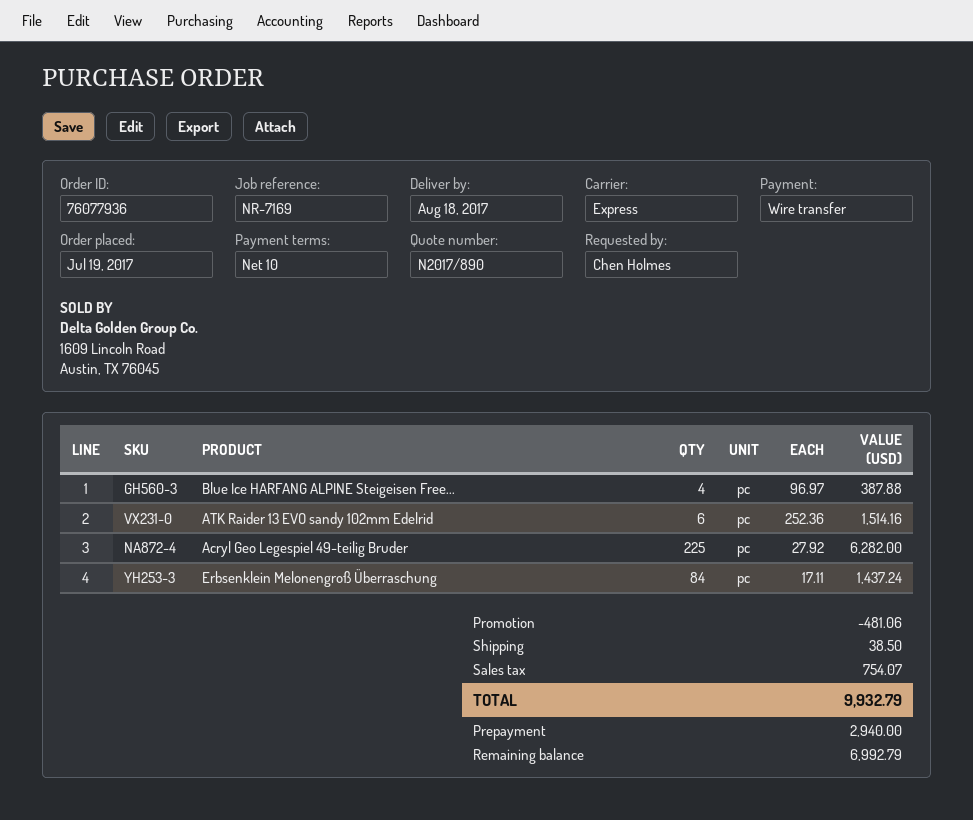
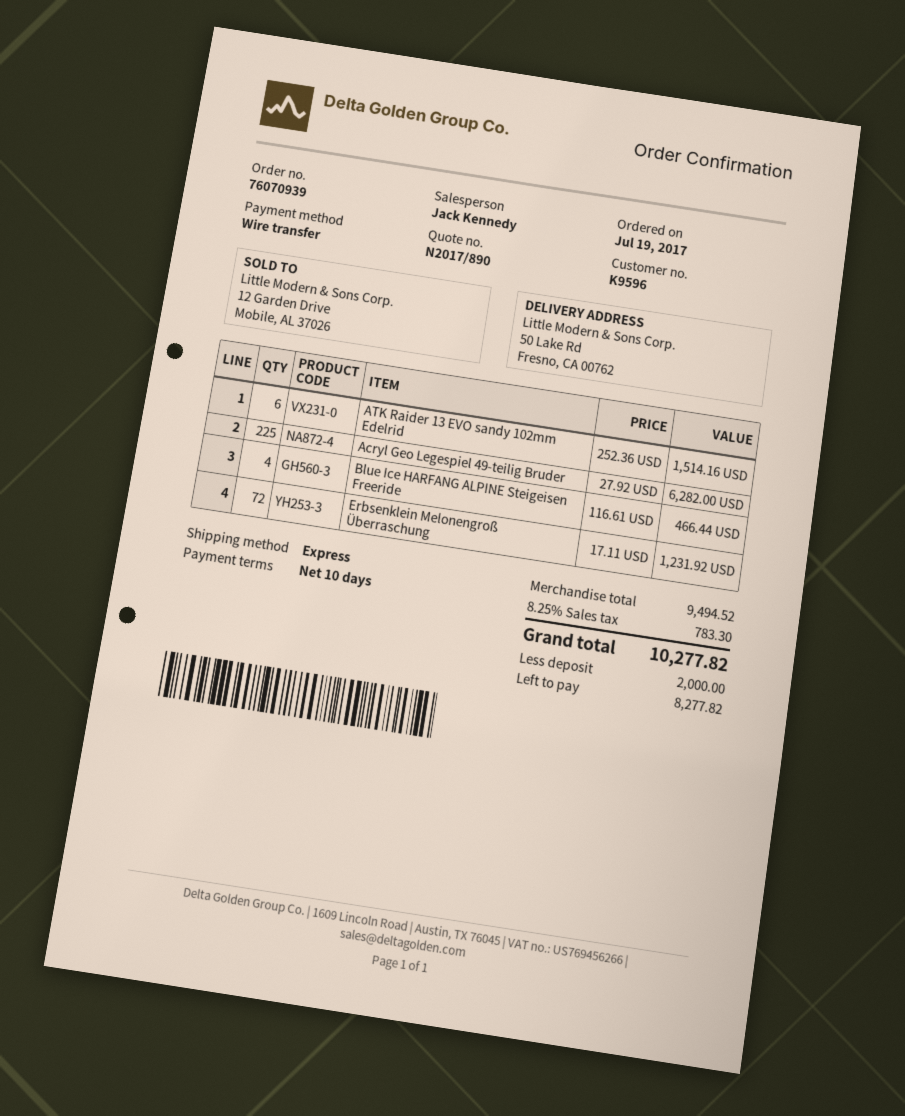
order number: 76077936 -> 76070939
Blue Ice HARFANG ALPINE Steigeisen Free...: 4 x 96.97 = 387.88 -> 4 x 116.61 = 466.44
Erbsenklein Melonengroß Überraschung: 84 x 17.11 = 1437.24 -> 72 x 17.11 = 1231.92
discount: 481.06 -> none
shipping: 38.50 -> none
tax: 754.07 -> 783.30
total: 9932.79 -> 10277.82
deposit: 2940.00 -> 2000.00
balance: 6992.79 -> 8277.82

